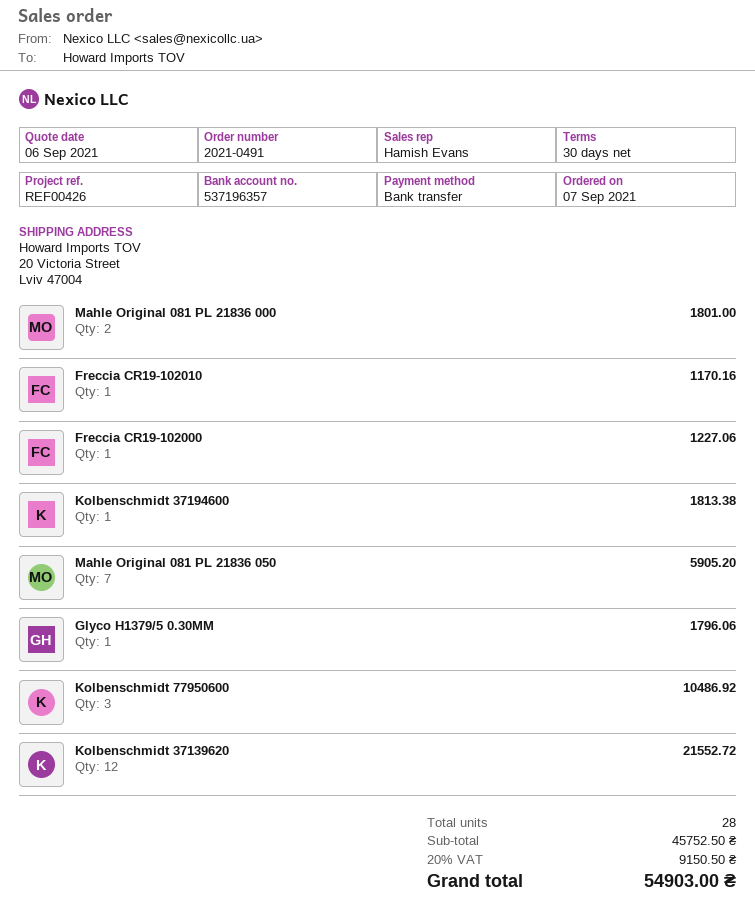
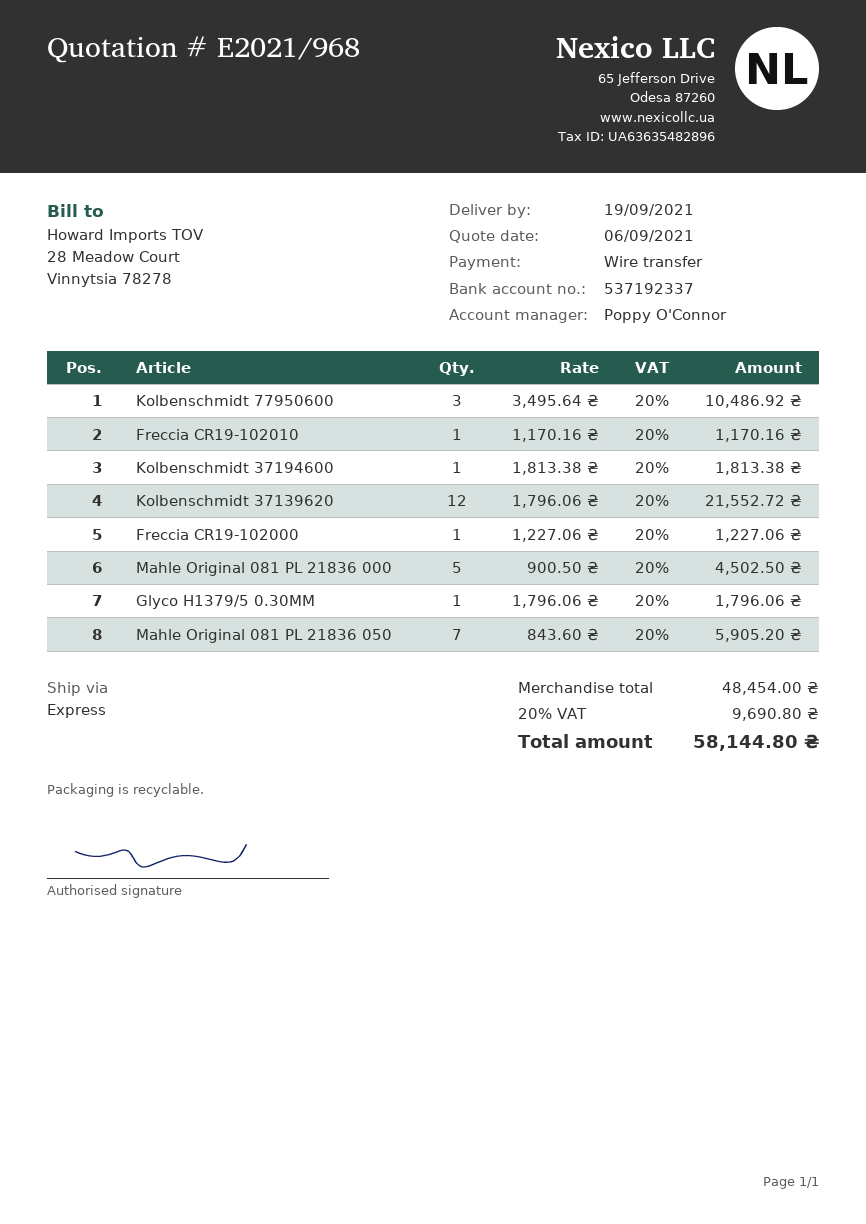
sales rep: Hamish Evans -> Poppy O'Connor
bank account: 537196357 -> 537192337
Mahle Original 081 PL 21836 000: 2 for 1801.00 -> 5 for 4502.50
subtotal: 45752.50 -> 48454.00
tax: 20% = 9150.50 -> 20% = 9690.80
total: 54903.00 -> 58144.80

